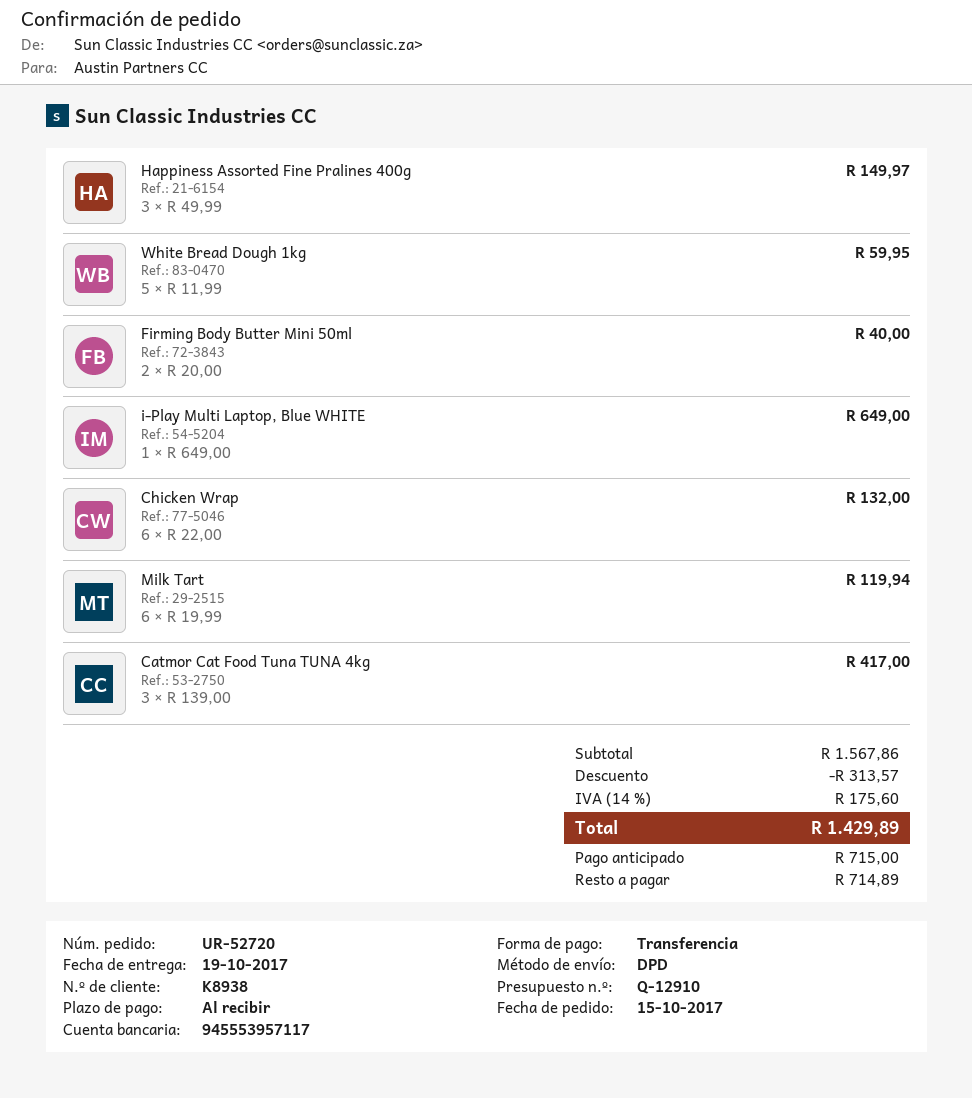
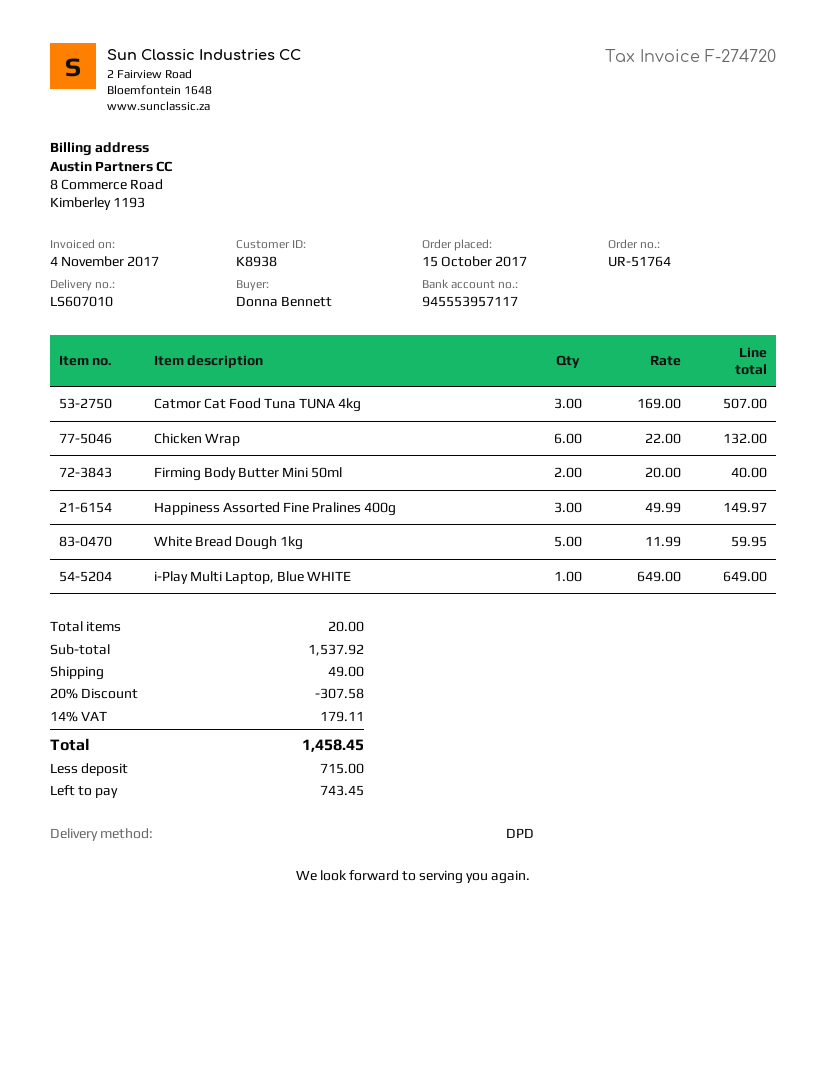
order number: UR-52720 -> UR-51764
Milk Tart: 6 x 19.99 = 119.94 -> none
Catmor Cat Food Tuna TUNA 4kg: 3 x 139.00 = 417.00 -> 3 x 169.00 = 507.00
subtotal: 1567.86 -> 1537.92
discount: 313.57 -> 307.58
shipping: none -> 49.00
tax: 14% = 175.60 -> 14% = 179.11
total: 1429.89 -> 1458.45
balance: 714.89 -> 743.45

